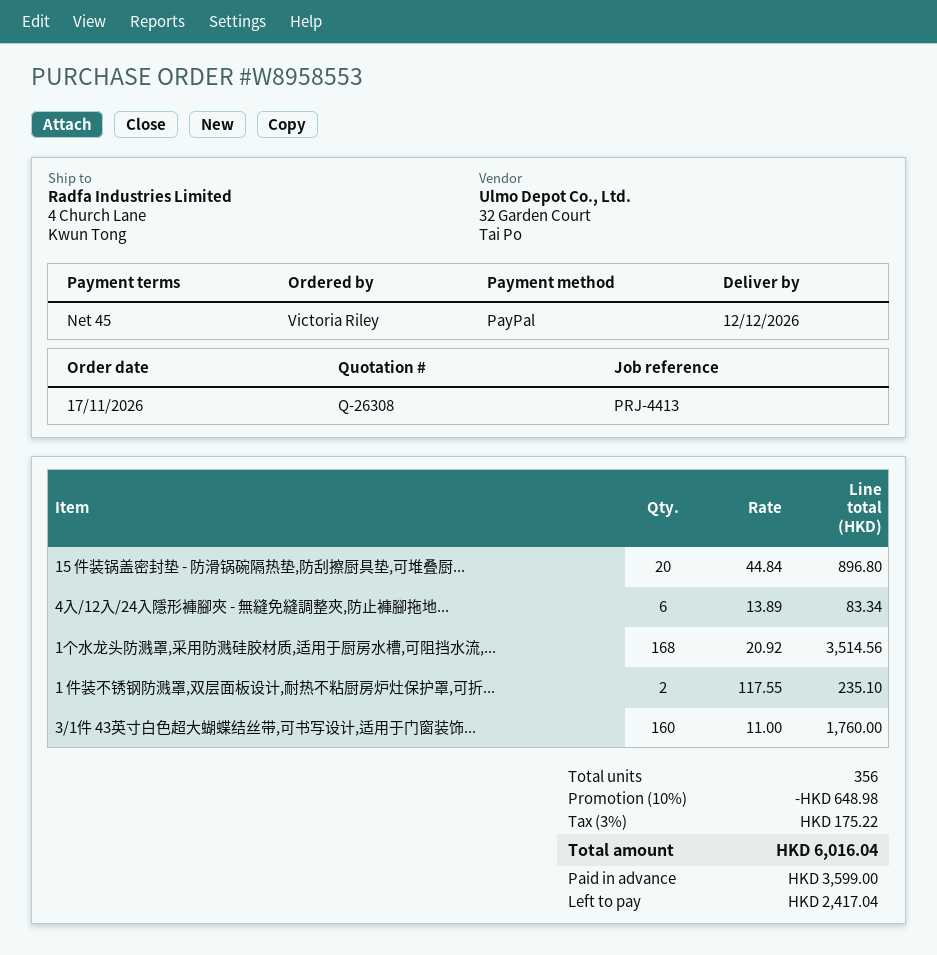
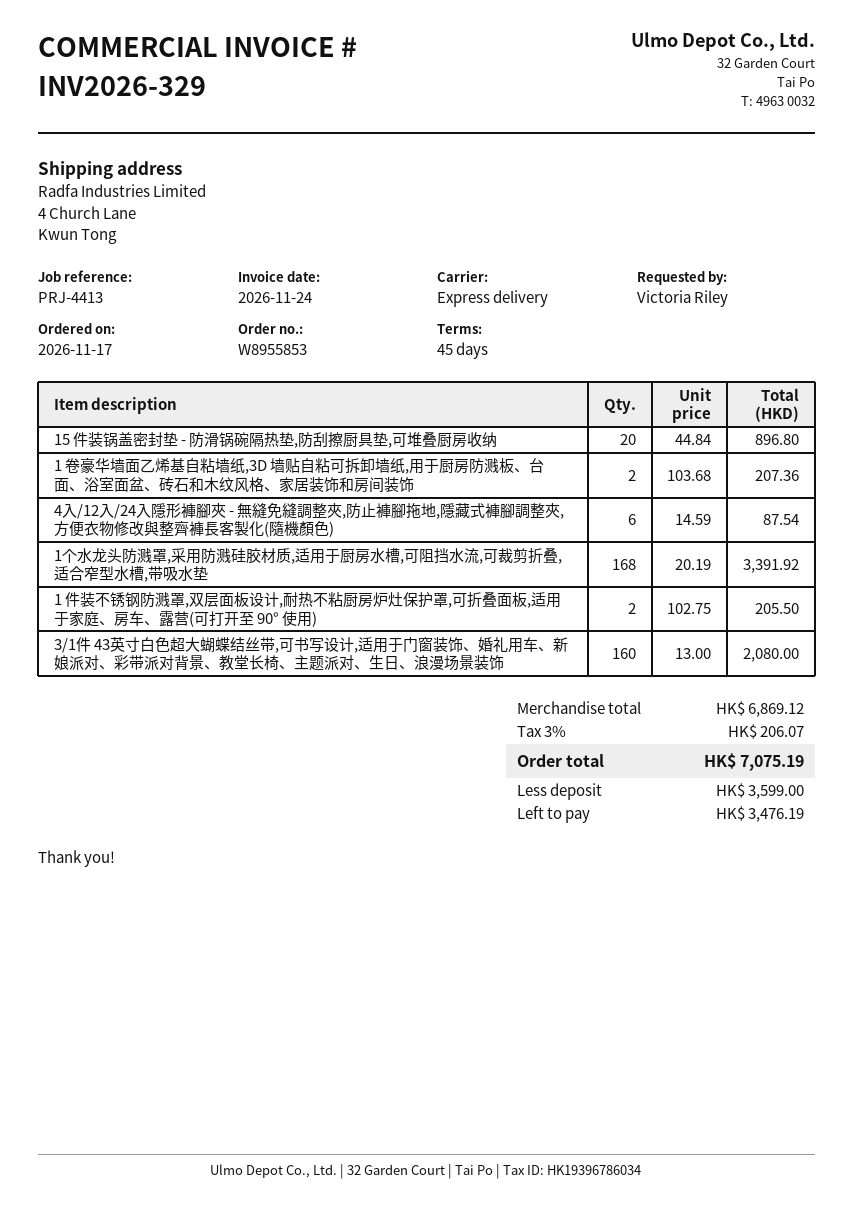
order number: W8958553 -> W8955853
4入/12入/24入隱形褲腳夾 - 無縫免縫調整夾,防止褲腳拖地...: 6 x 13.89 = 83.34 -> 6 x 14.59 = 87.54
1个水龙头防溅罩,采用防溅硅胶材质,适用于厨房水槽,可阻挡水流,...: 168 x 20.92 = 3514.56 -> 168 x 20.19 = 3391.92
1 件装不锈钢防溅罩,双层面板设计,耐热不粘厨房炉灶保护罩,可折...: 2 x 117.55 = 235.10 -> 2 x 102.75 = 205.50
3/1件 43英寸白色超大蝴蝶结丝带,可书写设计,适用于门窗装饰...: 160 x 11.00 = 1760.00 -> 160 x 13.00 = 2080.00
1 卷豪华墙面乙烯基自粘墙纸,3D 墙贴自粘可拆卸墙纸,用于厨房防溅板、台面、浴室面盆、砖石和木纹风格、家居装饰和房间装饰: none -> 2 x 103.68 = 207.36
discount: 10% = 648.98 -> none
tax: 3% = 175.22 -> 3% = 206.07
total: 6016.04 -> 7075.19
balance: 2417.04 -> 3476.19

